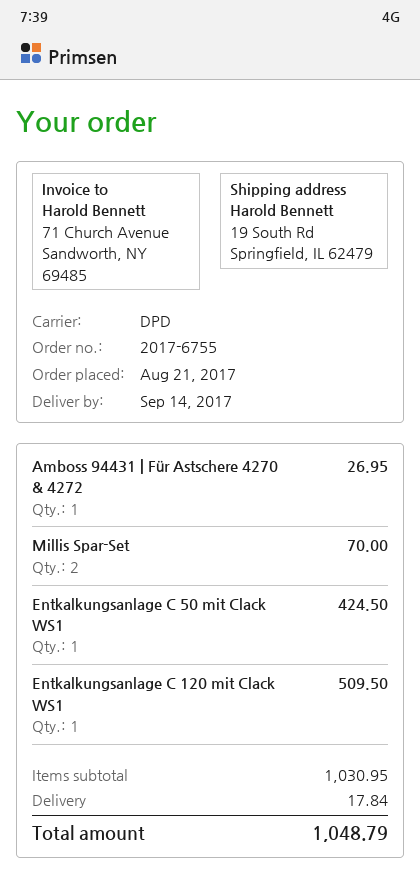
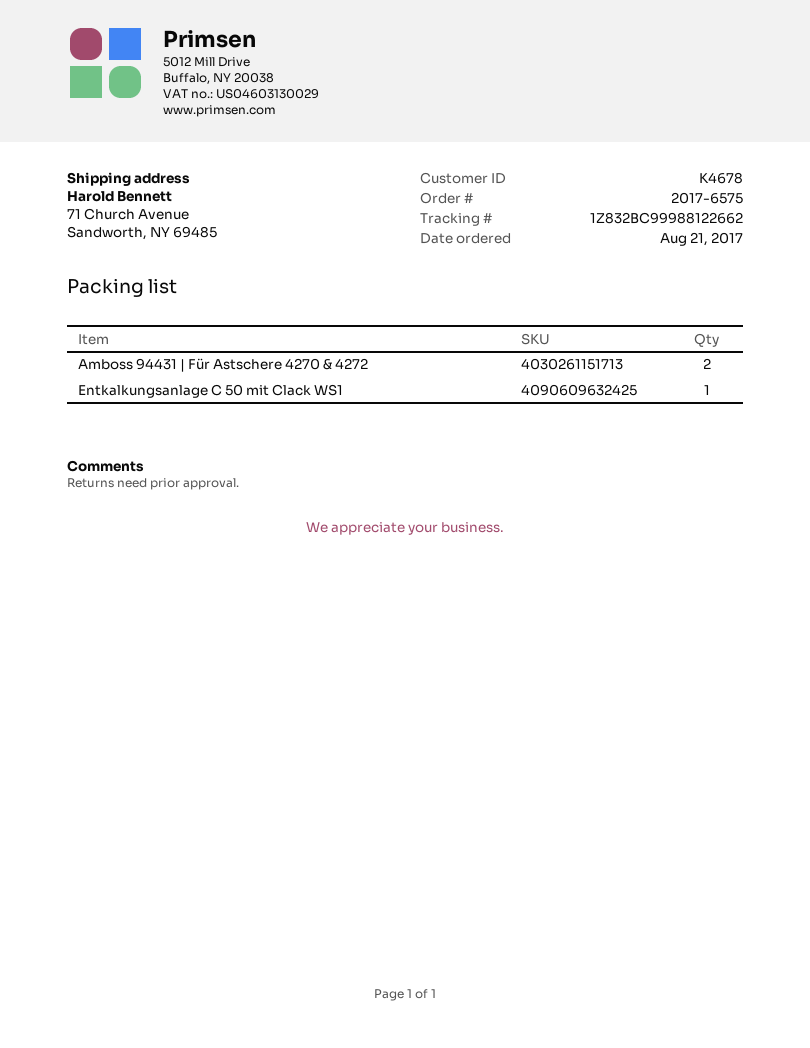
order number: 2017-6755 -> 2017-6575
ship to: 19 South Rd, Springfield, IL 62479 -> 71 Church Avenue, Sandworth, NY 69485
Amboss 94431 | Für Astschere 4270 & 4272: 1 -> 2
Millis Spar-Set: 2 -> none
Entkalkungsanlage C 120 mit Clack WS1: 1 -> none

